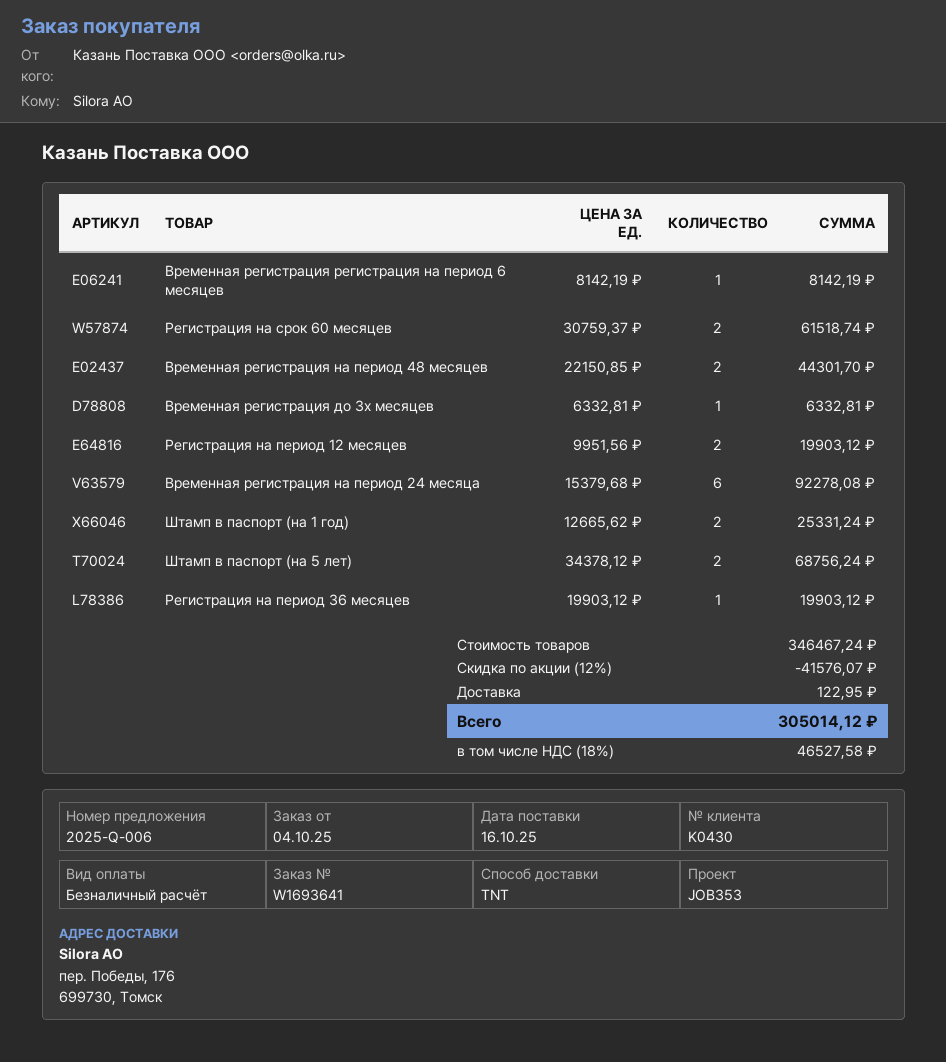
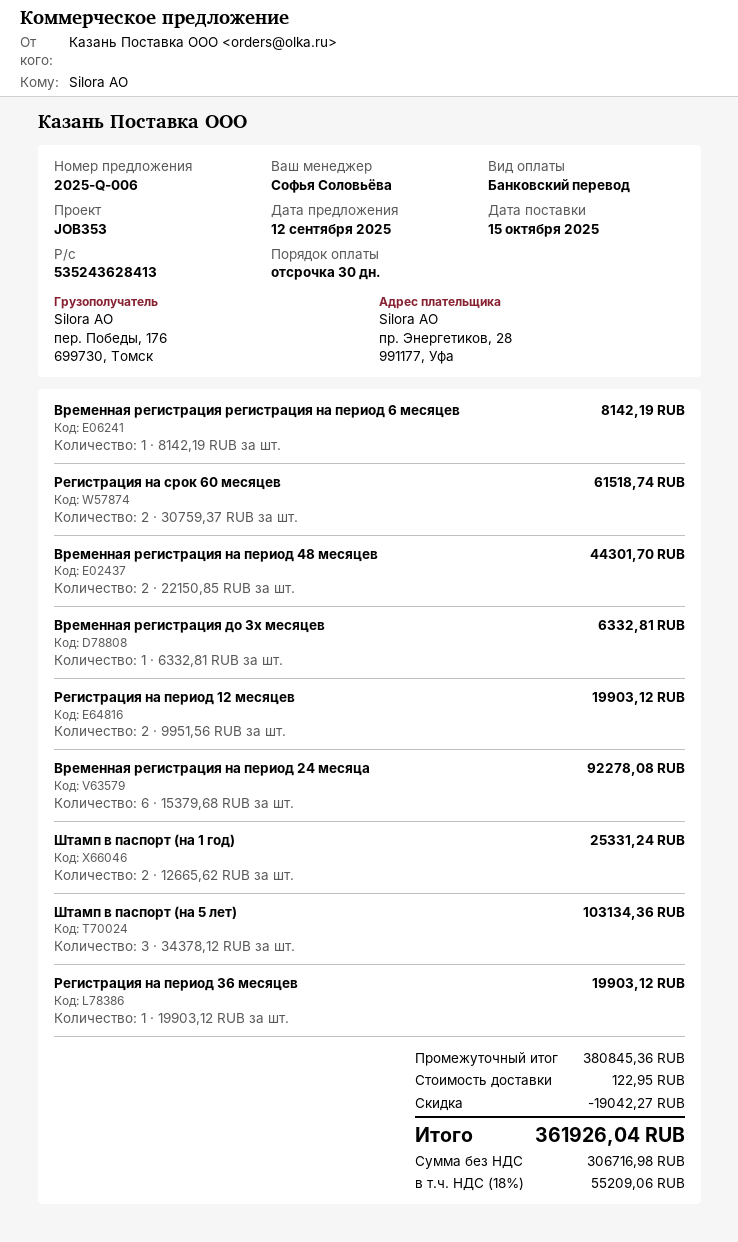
delivery date: 2025-10-16 -> 2025-10-15
Штамп в паспорт (на 5 лет): 2 x 34378.12 = 68756.24 -> 3 x 34378.12 = 103134.36
subtotal: 346467.24 -> 380845.36
discount: 41576.07 -> 19042.27
tax: 18% = 46527.58 -> 18% = 55209.06
total: 305014.12 -> 361926.04

